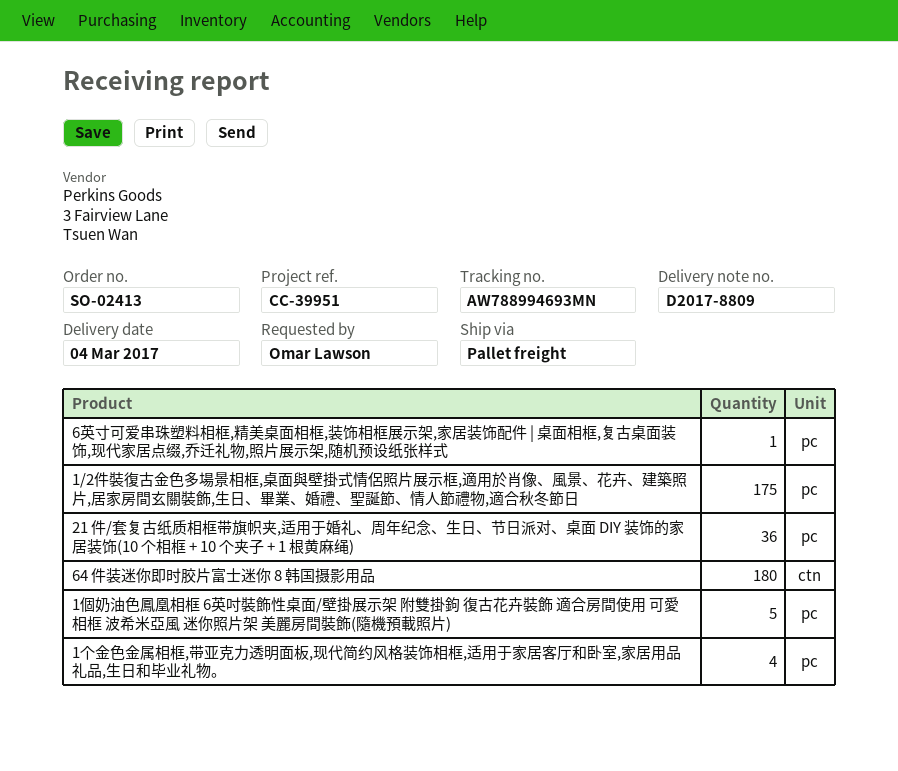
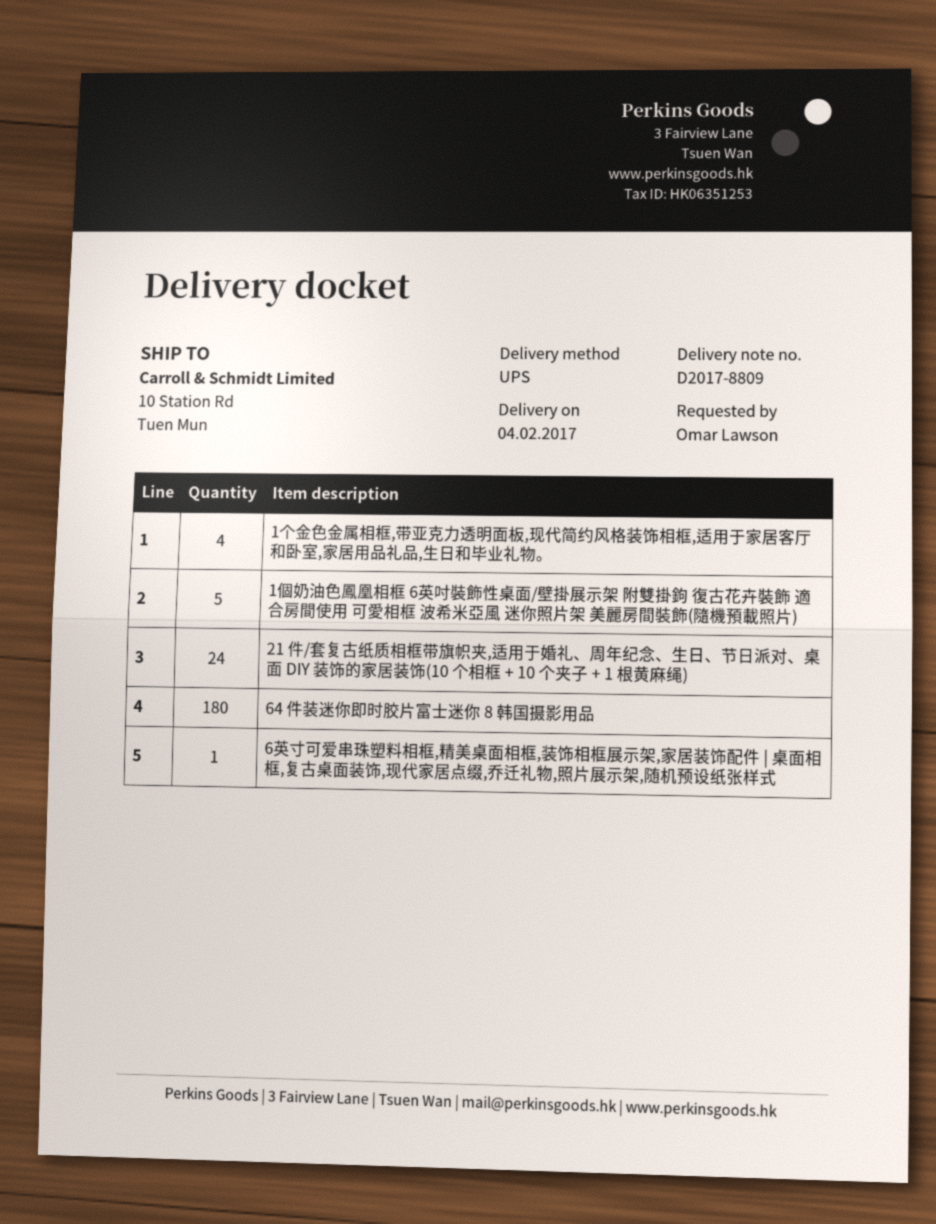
delivery date: 2017-03-04 -> 2017-02-04
shipping method: pallet freight -> UPS
1/2件裝復古金色多場景相框,桌面與壁掛式情侶照片展示框,適用於肖像、風景、花卉、建築照片,居家房間玄關裝飾,生日、畢業、婚禮、聖誕節、情人節禮物,適合秋冬節日: 175 -> none
21 件/套复古纸质相框带旗帜夹,适用于婚礼、周年纪念、生日、节日派对、桌面 DIY 装饰的家居装饰(10 个相框 + 10 个夹子 + 1 根黄麻绳): 36 -> 24

